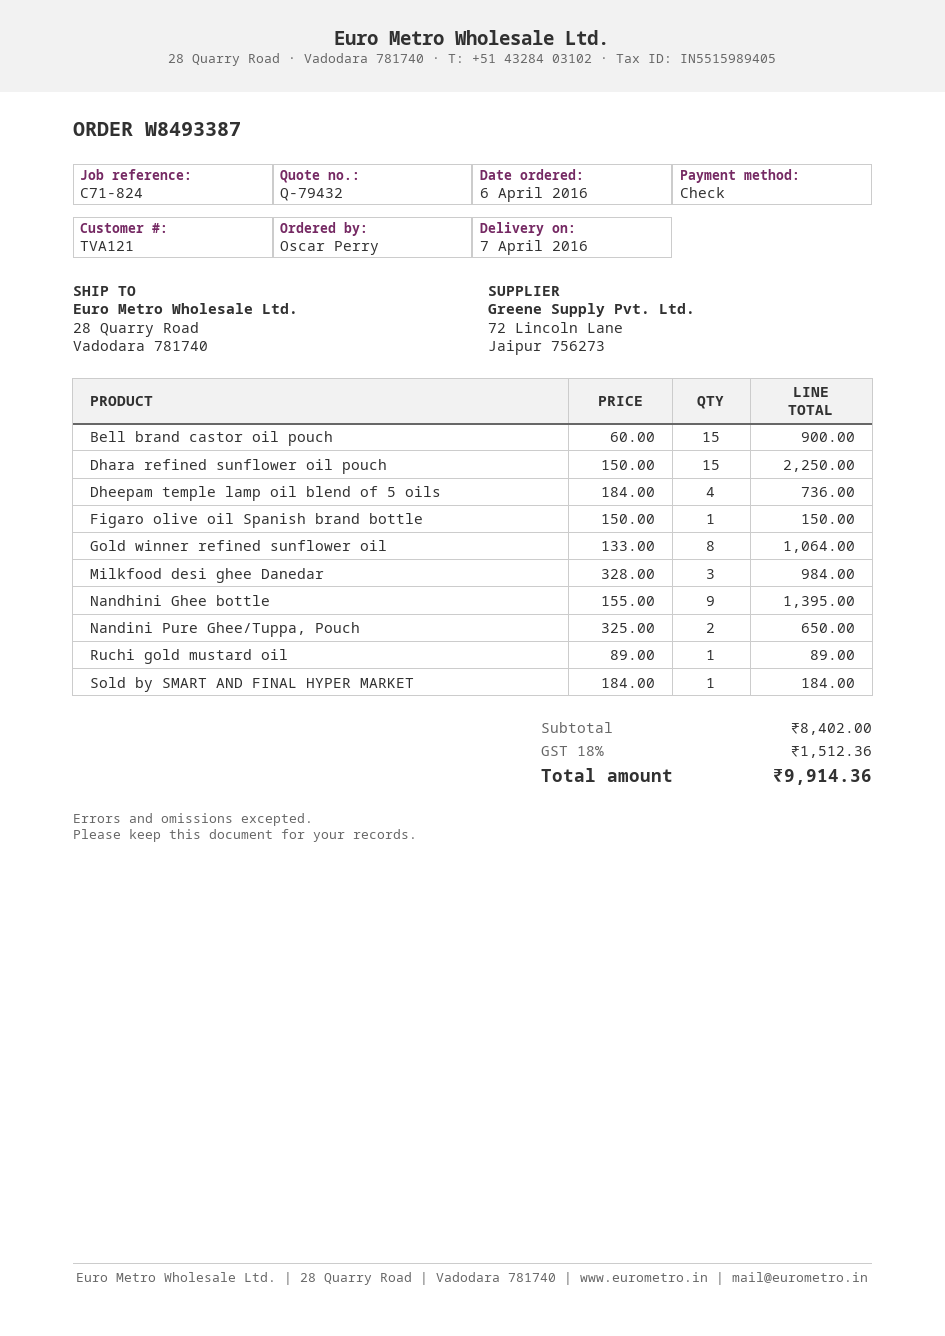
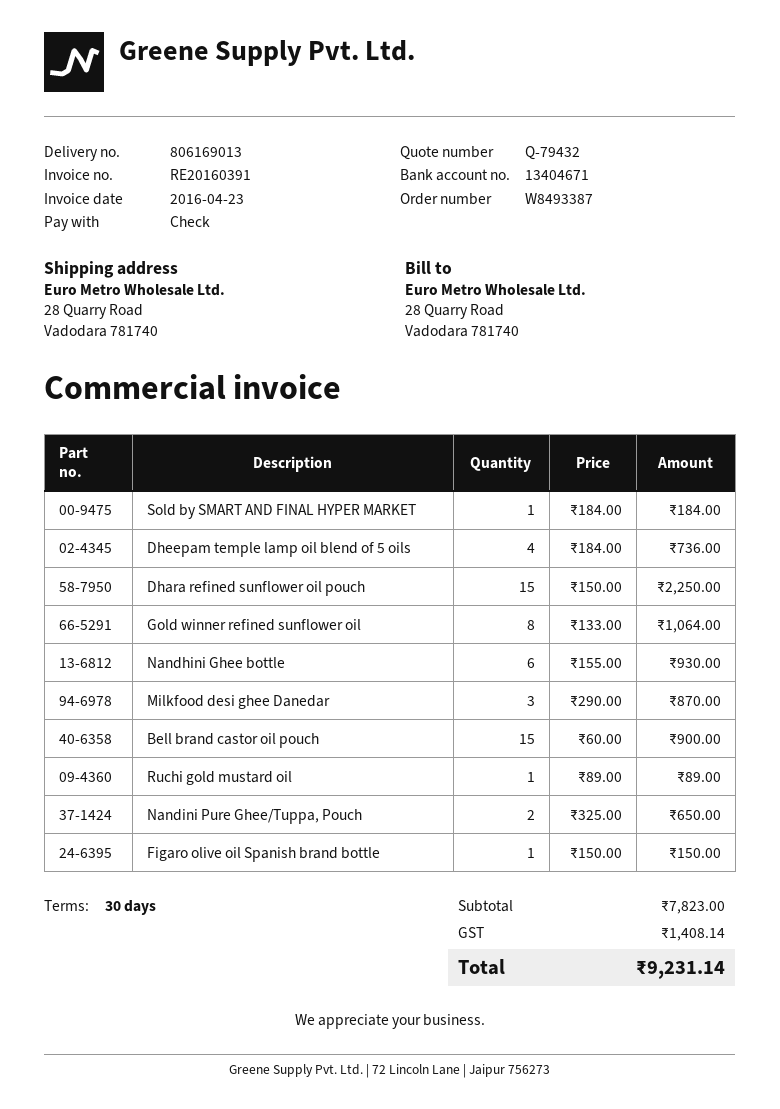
Milkfood desi ghee Danedar: 3 x 328.00 = 984.00 -> 3 x 290.00 = 870.00
Nandhini Ghee bottle: 9 x 155.00 = 1395.00 -> 6 x 155.00 = 930.00
subtotal: 8402.00 -> 7823.00
tax: 1512.36 -> 1408.14
total: 9914.36 -> 9231.14

